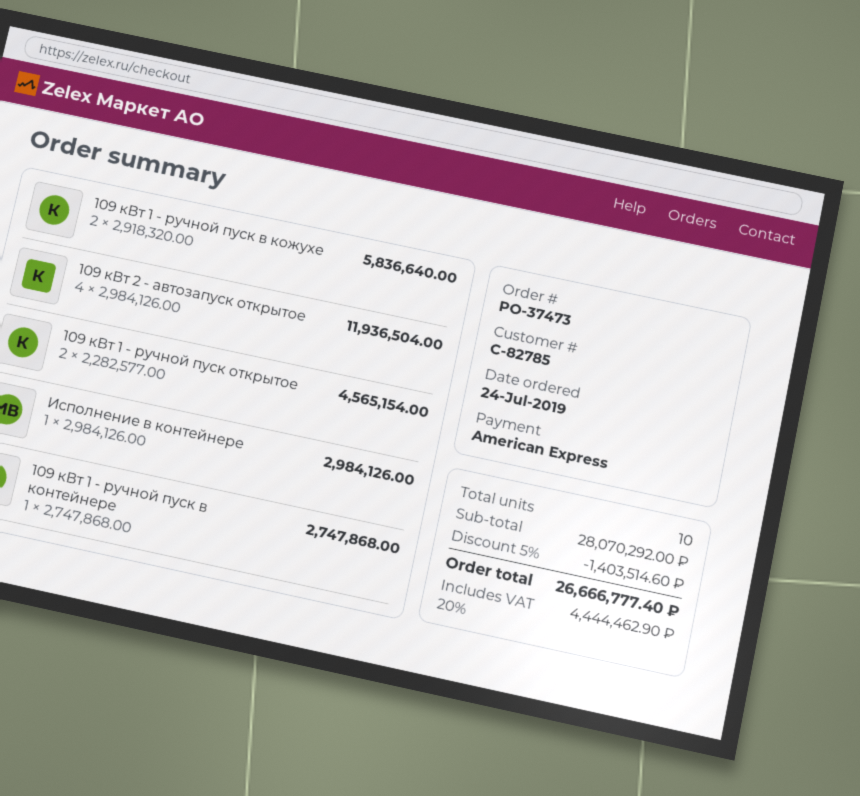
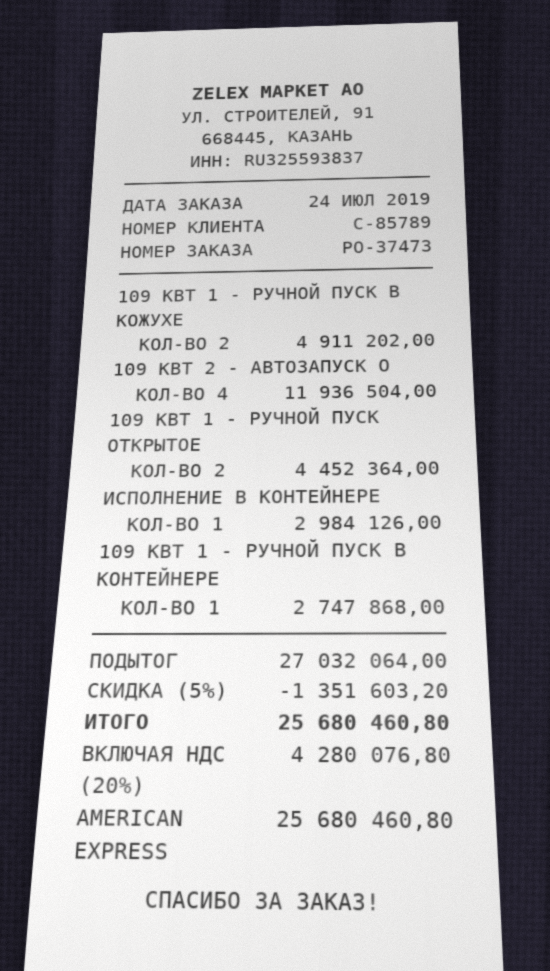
customer number: C-82785 -> C-85789
109 кВт 1 - ручной пуск в кожухе: 2 for 5836640.00 -> 2 for 4911202.00
109 кВт 1 - ручной пуск открытое: 2 for 4565154.00 -> 2 for 4452364.00
subtotal: 28070292.00 -> 27032064.00
discount: 5% = 1403514.60 -> 5% = 1351603.20
tax: 20% = 4444462.90 -> 20% = 4280076.80
total: 26666777.40 -> 25680460.80

